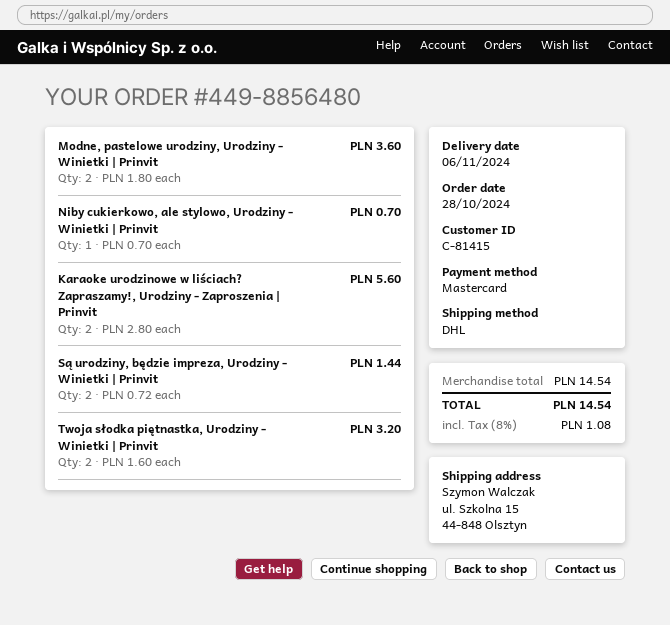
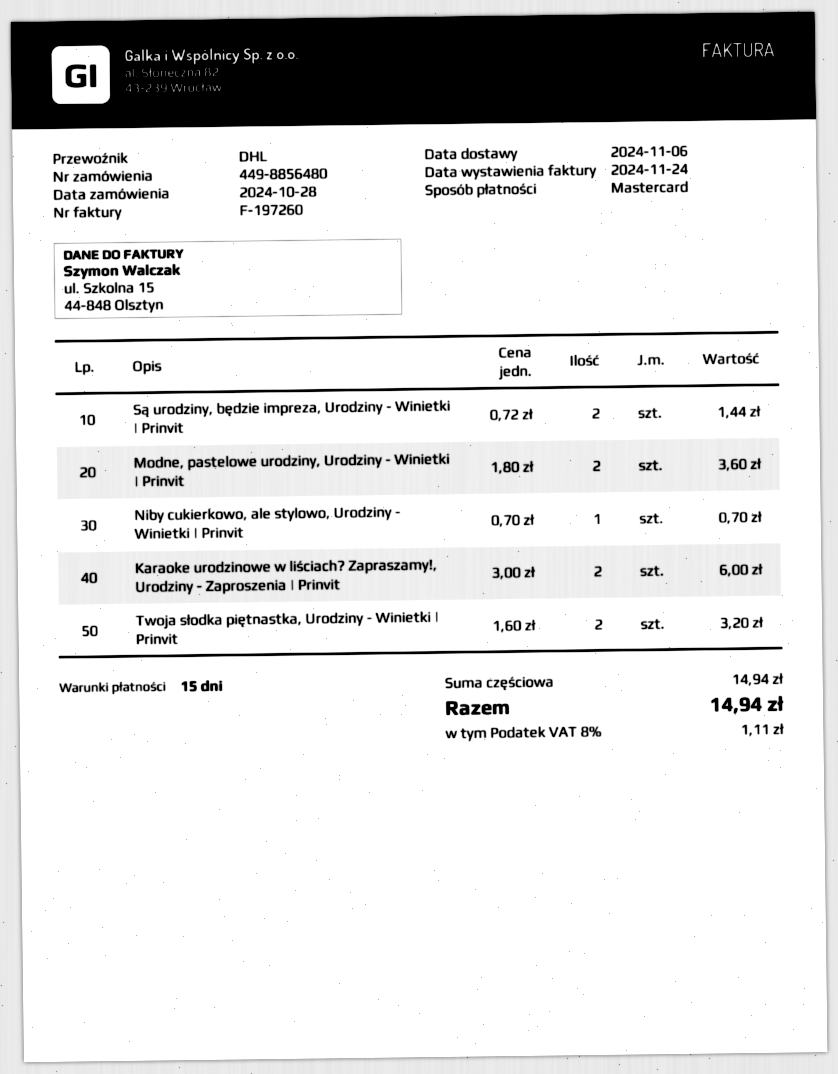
Karaoke urodzinowe w liściach? Zapraszamy!, Urodziny - Zaproszenia | Prinvit: 2 x 2.80 = 5.60 -> 2 x 3.00 = 6.00
subtotal: 14.54 -> 14.94
tax: 8% = 1.08 -> 8% = 1.11
total: 14.54 -> 14.94

